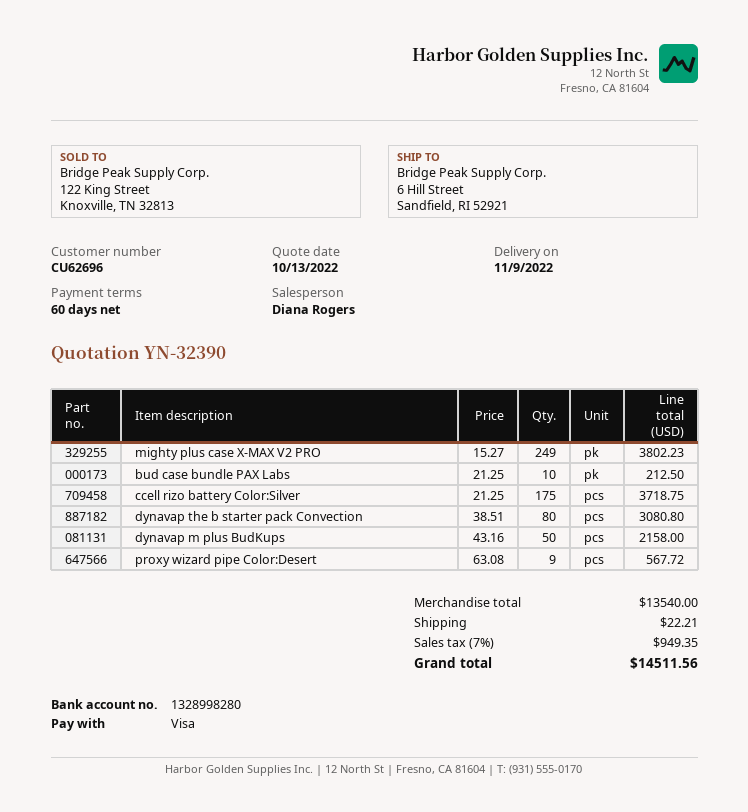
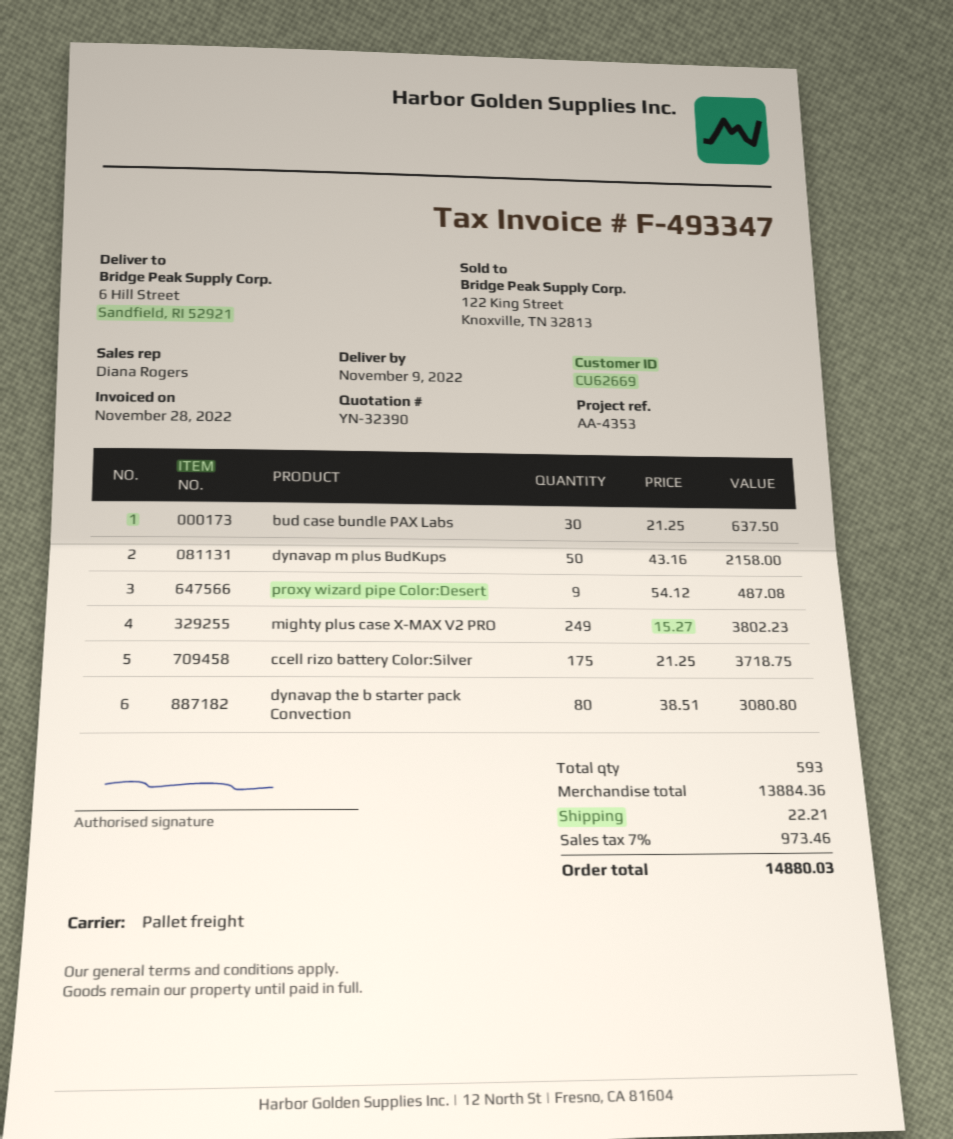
customer number: CU62696 -> CU62669
bud case bundle PAX Labs: 10 x 21.25 = 212.50 -> 30 x 21.25 = 637.50
proxy wizard pipe Color:Desert: 9 x 63.08 = 567.72 -> 9 x 54.12 = 487.08
subtotal: 13540.00 -> 13884.36
tax: 7% = 949.35 -> 7% = 973.46
total: 14511.56 -> 14880.03

